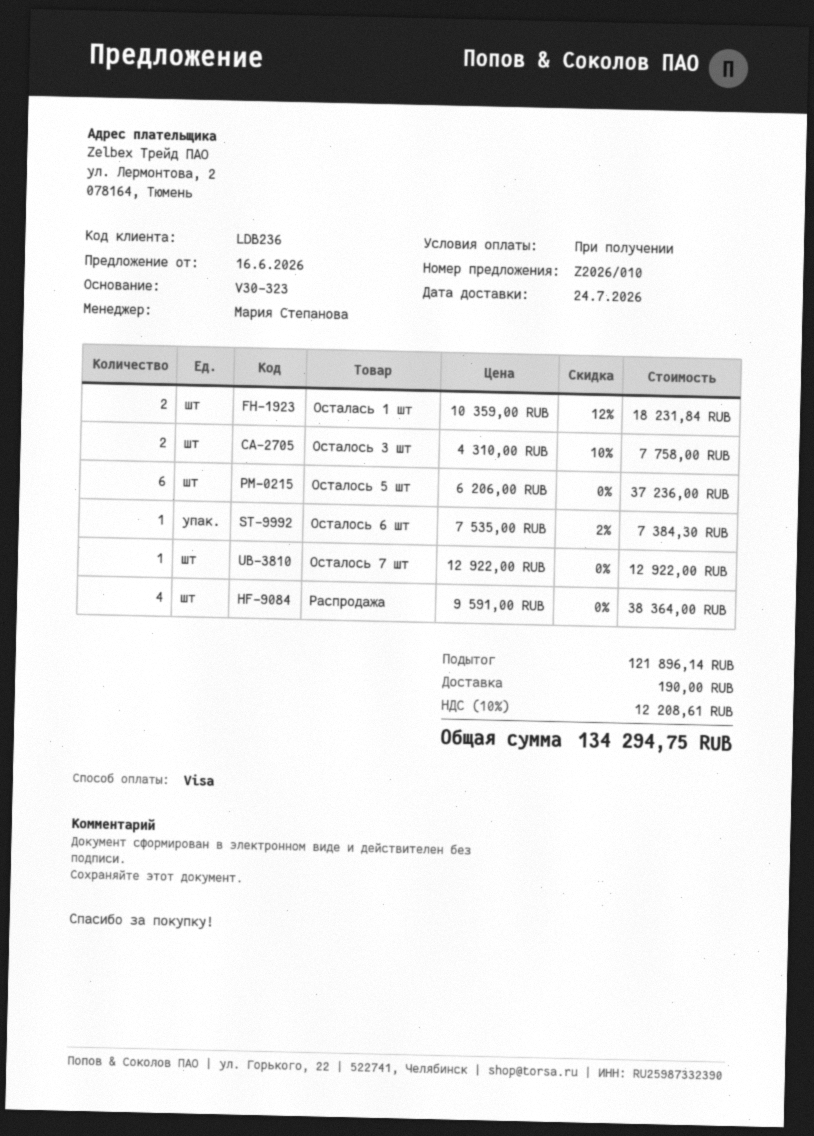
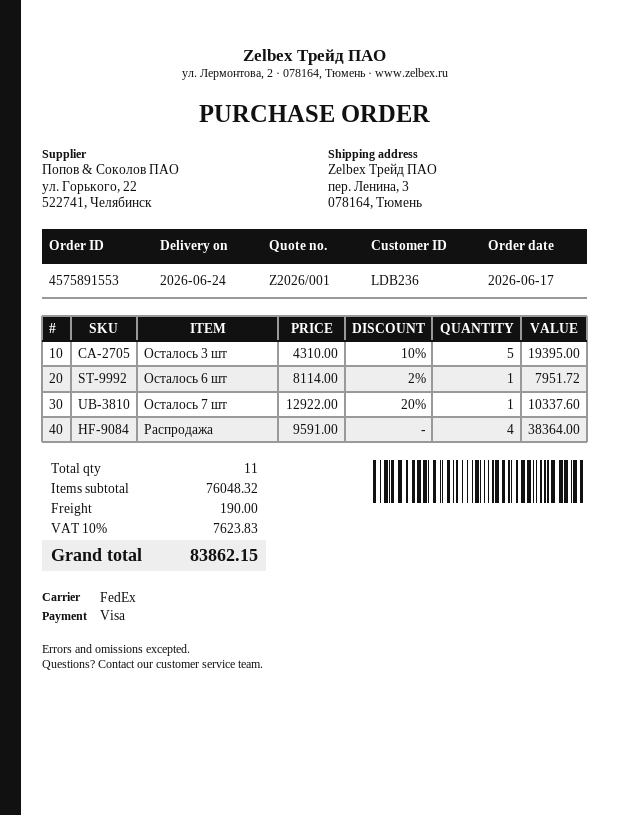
quote number: Z2026/010 -> Z2026/001
delivery date: 2026-07-24 -> 2026-06-24
Осталась 1 шт: 2 x 10359.00 - 12% = 18231.84 -> none
Осталось 3 шт: 2 x 4310.00 - 10% = 7758.00 -> 5 x 4310.00 - 10% = 19395.00
Осталось 5 шт: 6 x 6206.00 = 37236.00 -> none
Осталось 6 шт: 1 x 7535.00 - 2% = 7384.30 -> 1 x 8114.00 - 2% = 7951.72
Осталось 7 шт: 1 x 12922.00 = 12922.00 -> 1 x 12922.00 - 20% = 10337.60
subtotal: 121896.14 -> 76048.32
tax: 10% = 12208.61 -> 10% = 7623.83
total: 134294.75 -> 83862.15

